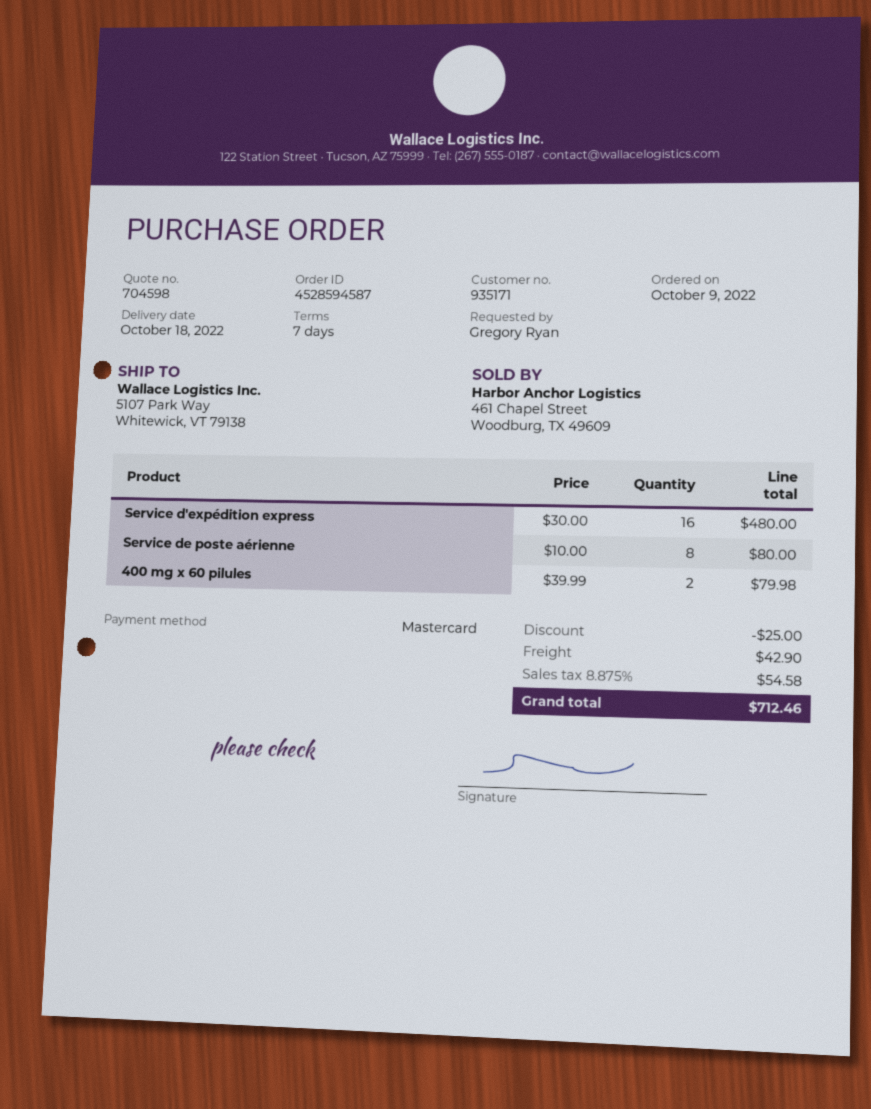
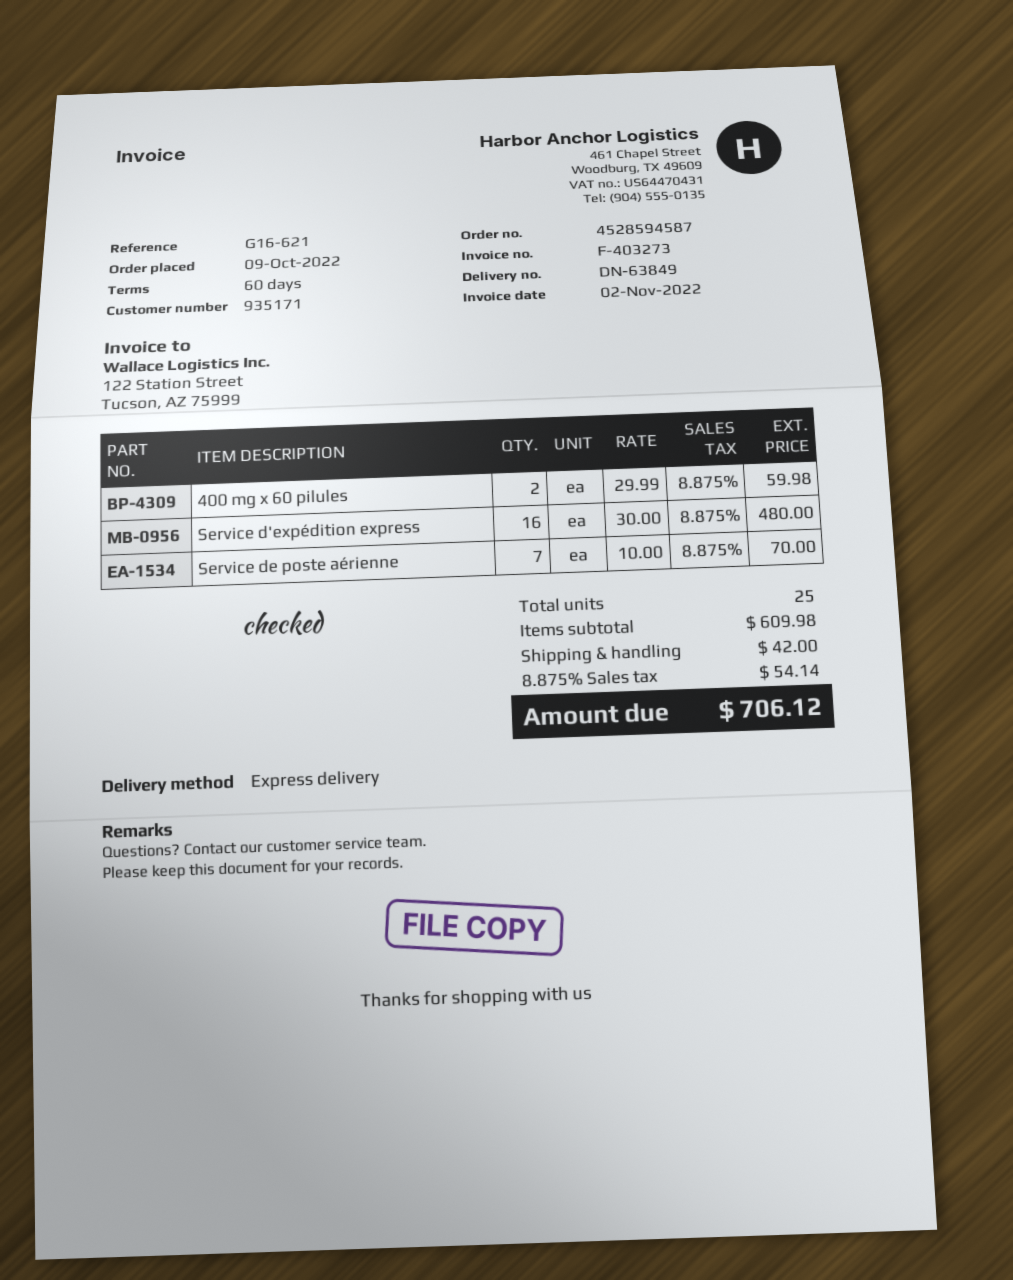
payment terms: 7 days -> 60 days
Service de poste aérienne: 8 x 10.00 = 80.00 -> 7 x 10.00 = 70.00
400 mg x 60 pilules: 2 x 39.99 = 79.98 -> 2 x 29.99 = 59.98
discount: 25.00 -> none
shipping: 42.90 -> 42.00
tax: 8.875% = 54.58 -> 8.875% = 54.14
total: 712.46 -> 706.12

